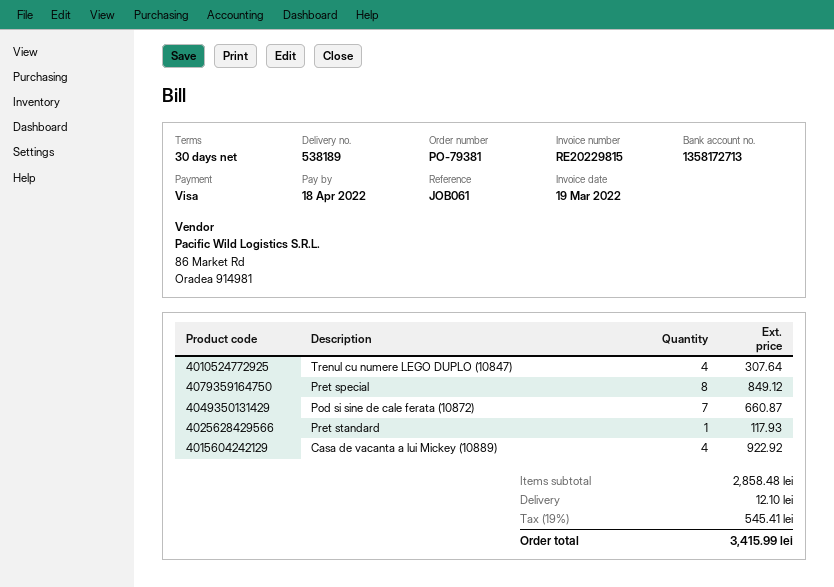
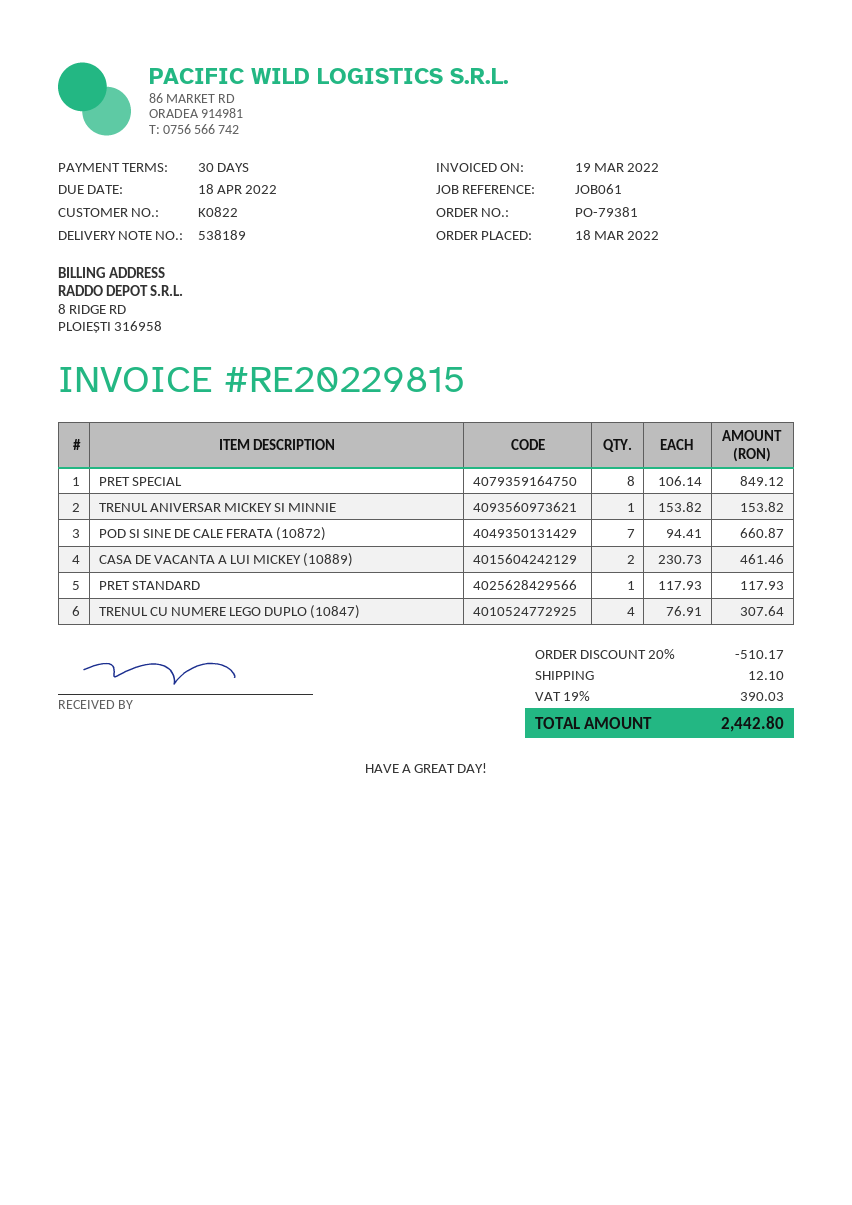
Casa de vacanta a lui Mickey (10889): 4 for 922.92 -> 2 for 461.46
TRENUL ANIVERSAR MICKEY SI MINNIE: none -> 1 for 153.82
discount: none -> 20% = 510.17
tax: 19% = 545.41 -> 19% = 390.03
total: 3415.99 -> 2442.80

